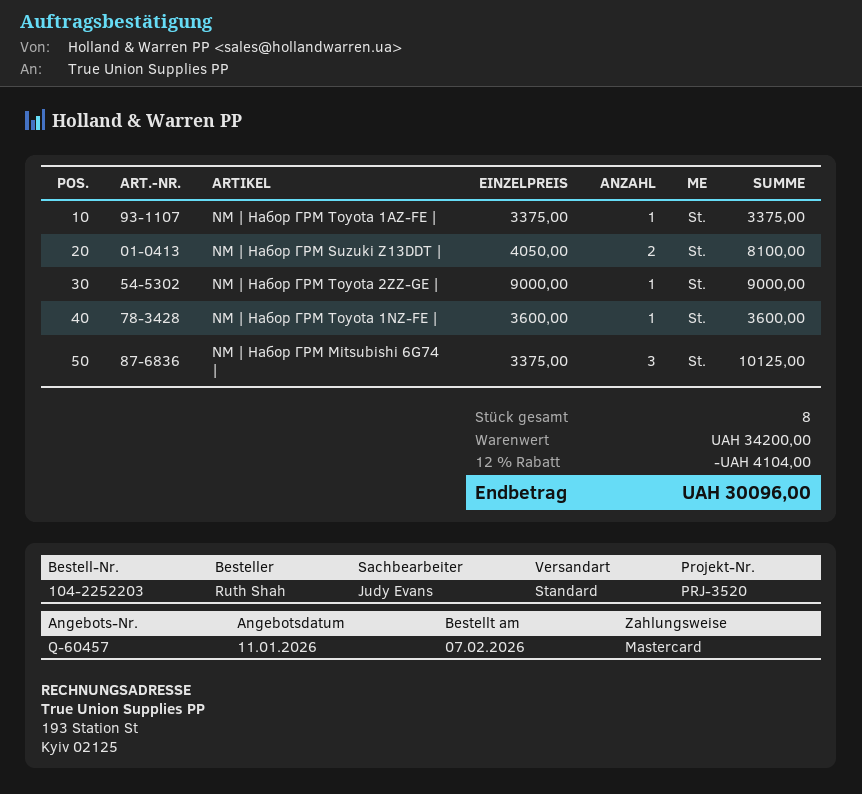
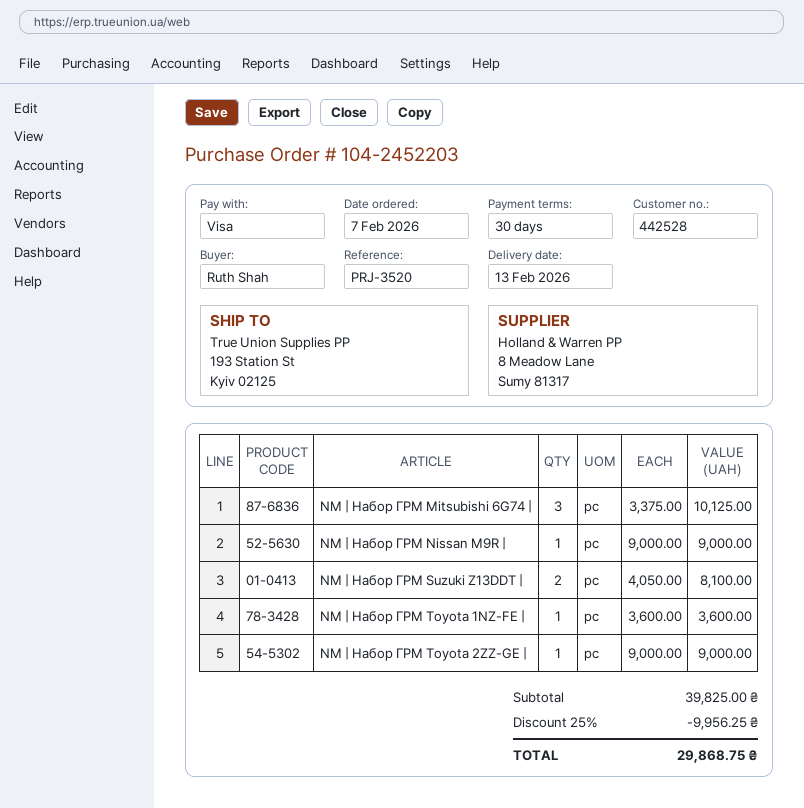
order number: 104-2252203 -> 104-2452203
payment method: Mastercard -> Visa
NM | Набор ГРМ Toyota 1AZ-FE |: 1 x 3375.00 = 3375.00 -> none
NM | Набор ГРМ Nissan M9R |: none -> 1 x 9000.00 = 9000.00
subtotal: 34200.00 -> 39825.00
discount: 12% = 4104.00 -> 25% = 9956.25
total: 30096.00 -> 29868.75

